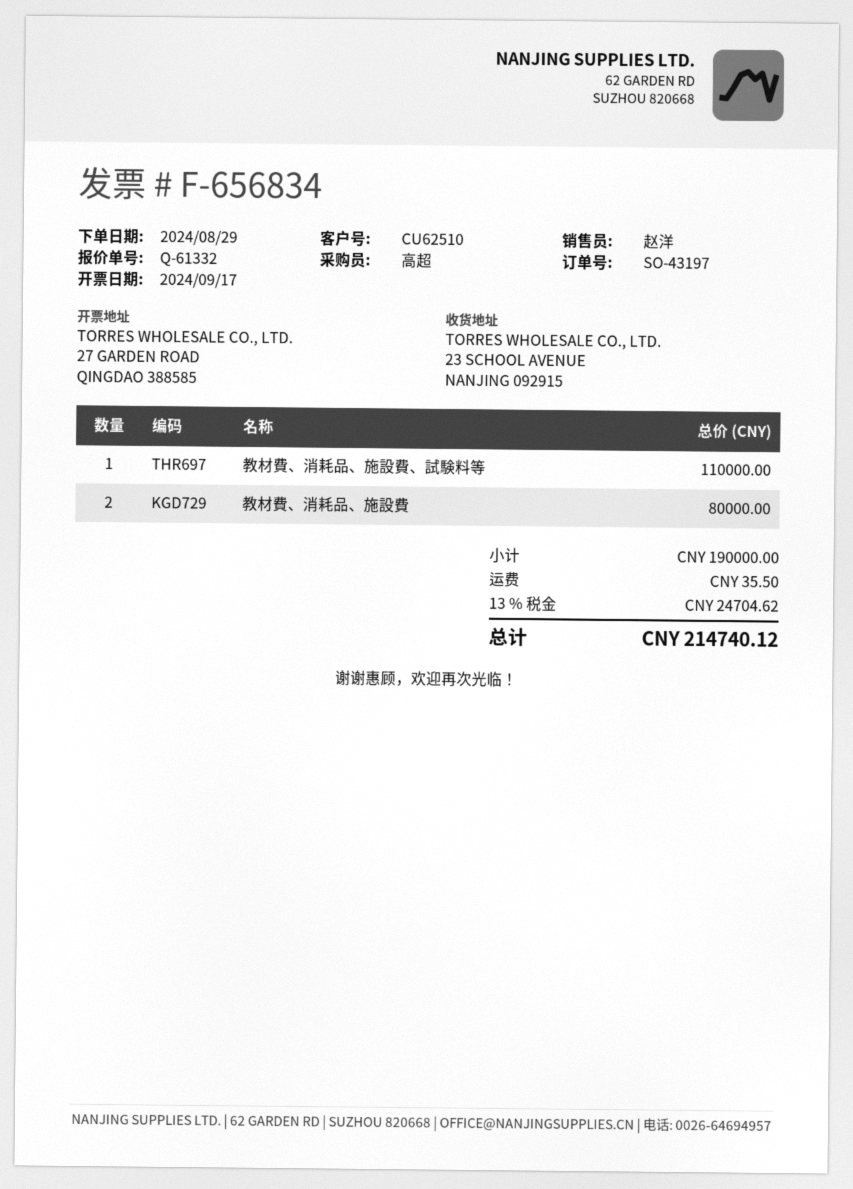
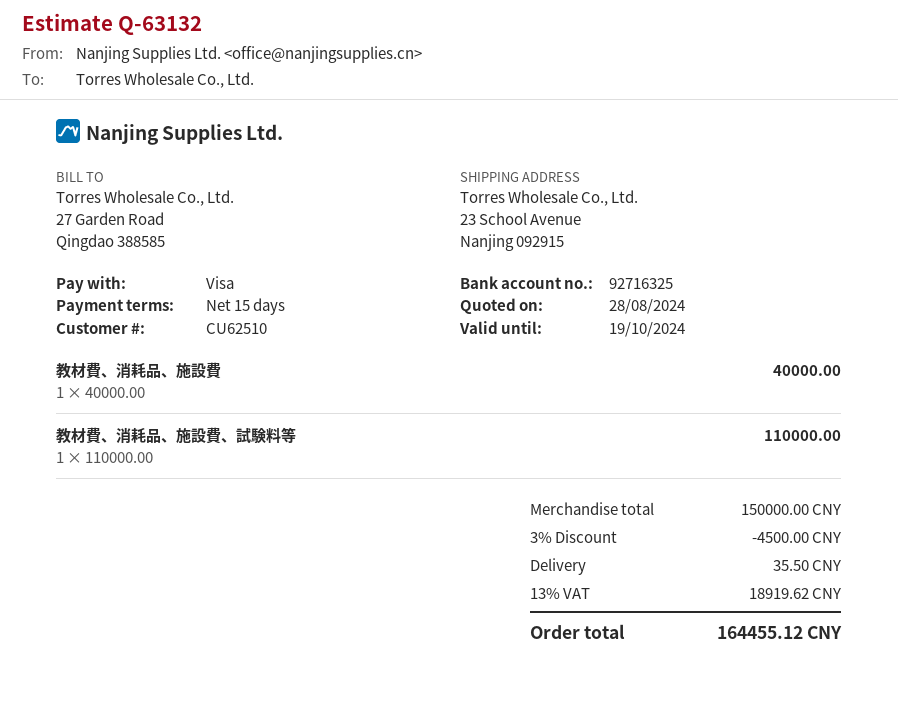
quote number: Q-61332 -> Q-63132
教材費、消耗品、施設費: 2 for 80000.00 -> 1 for 40000.00
subtotal: 190000.00 -> 150000.00
discount: none -> 3% = 4500.00
tax: 13% = 24704.62 -> 13% = 18919.62
total: 214740.12 -> 164455.12

